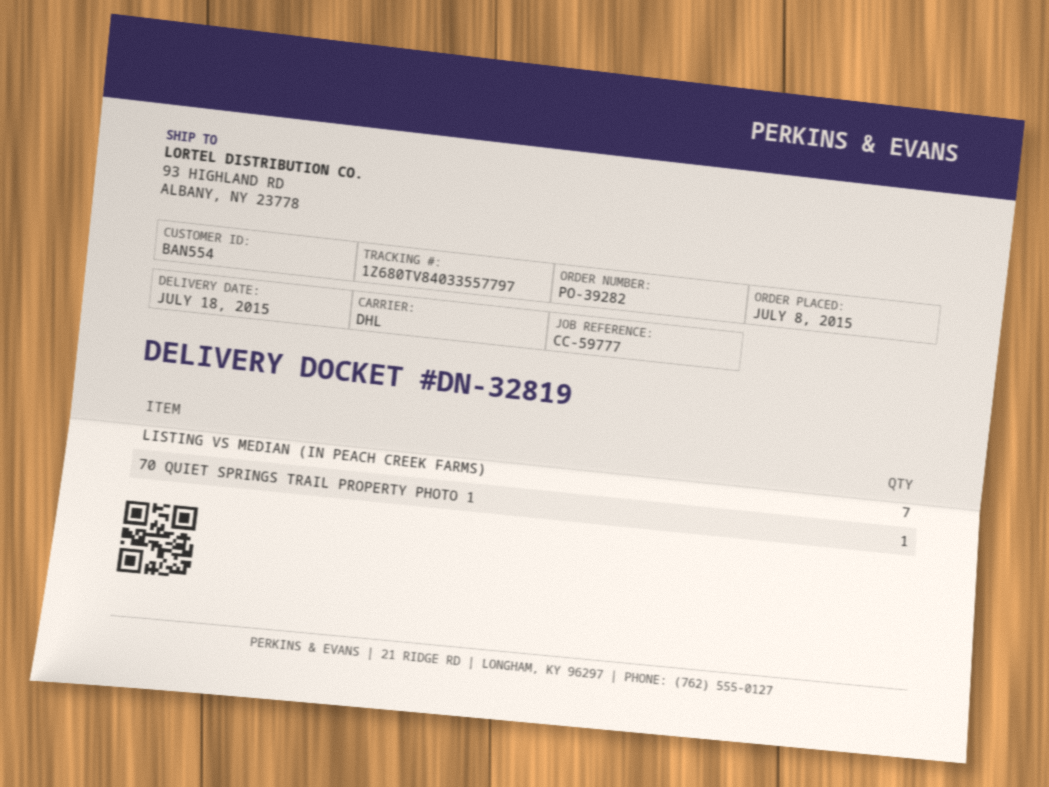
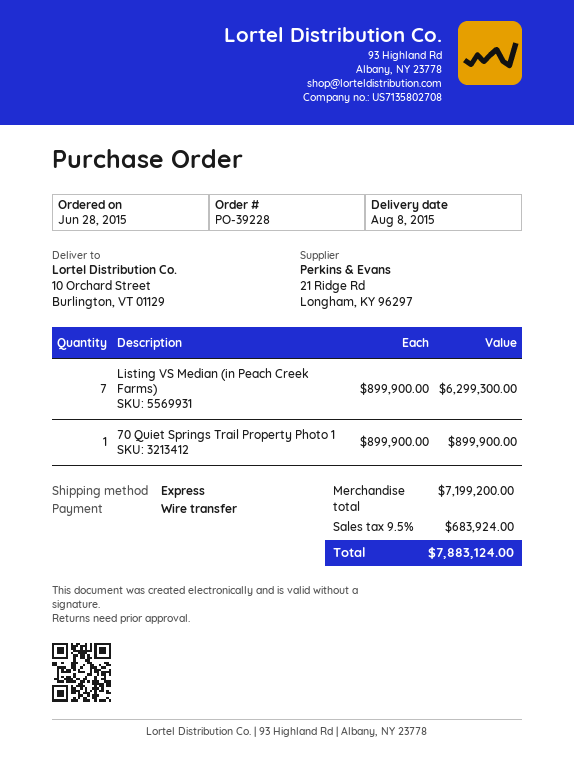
order number: PO-39282 -> PO-39228
order date: 2015-07-08 -> 2015-06-28
delivery date: 2015-07-18 -> 2015-08-08
shipping method: DHL -> express
ship to: 93 HIGHLAND RD, ALBANY, NY 23778 -> 10 Orchard Street, Burlington, VT 01129

